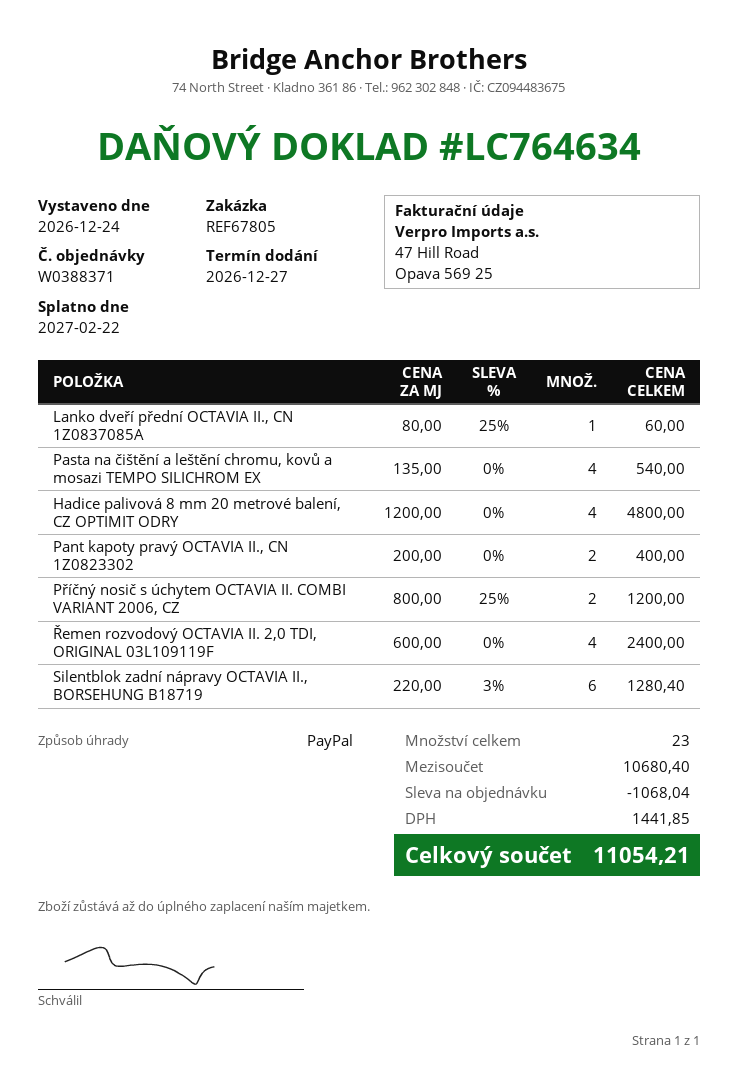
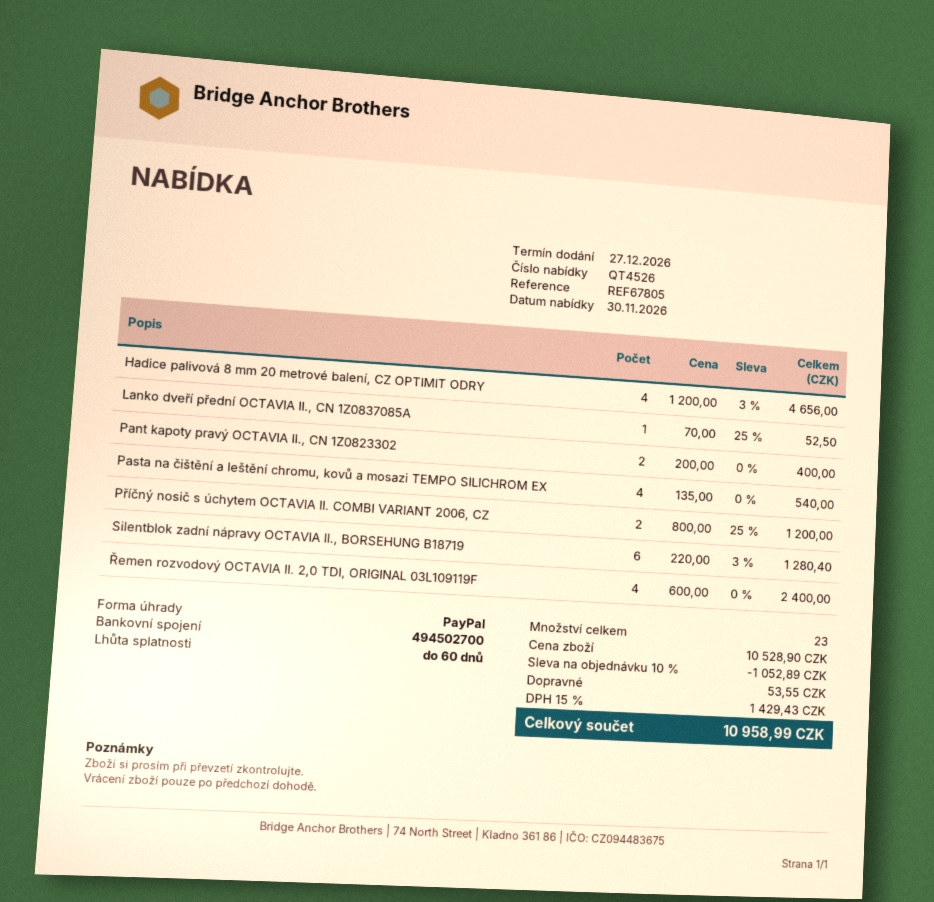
Lanko dveří přední OCTAVIA II., CN 1Z0837085A: 1 x 80.00 - 25% = 60.00 -> 1 x 70.00 - 25% = 52.50
Hadice palivová 8 mm 20 metrové balení, CZ OPTIMIT ODRY: 4 x 1200.00 = 4800.00 -> 4 x 1200.00 - 3% = 4656.00
subtotal: 10680.40 -> 10528.90
discount: 1068.04 -> 1052.89
shipping: none -> 53.55
tax: 1441.85 -> 1429.43
total: 11054.21 -> 10958.99

